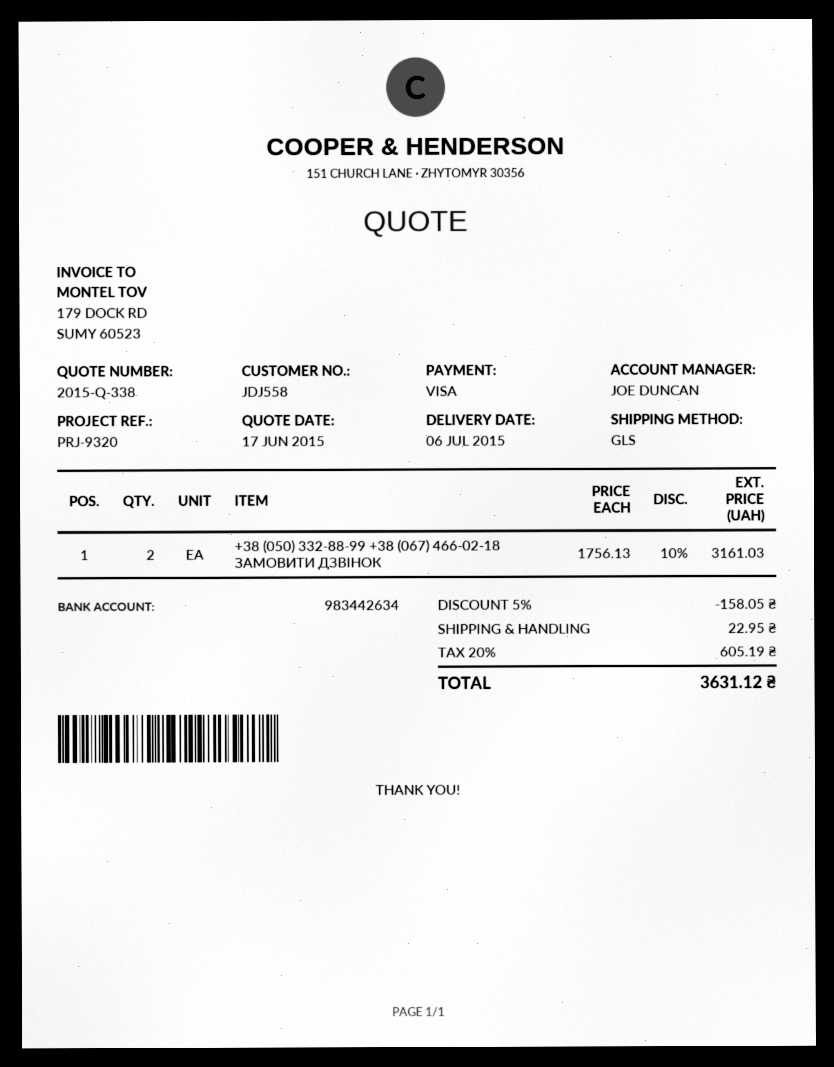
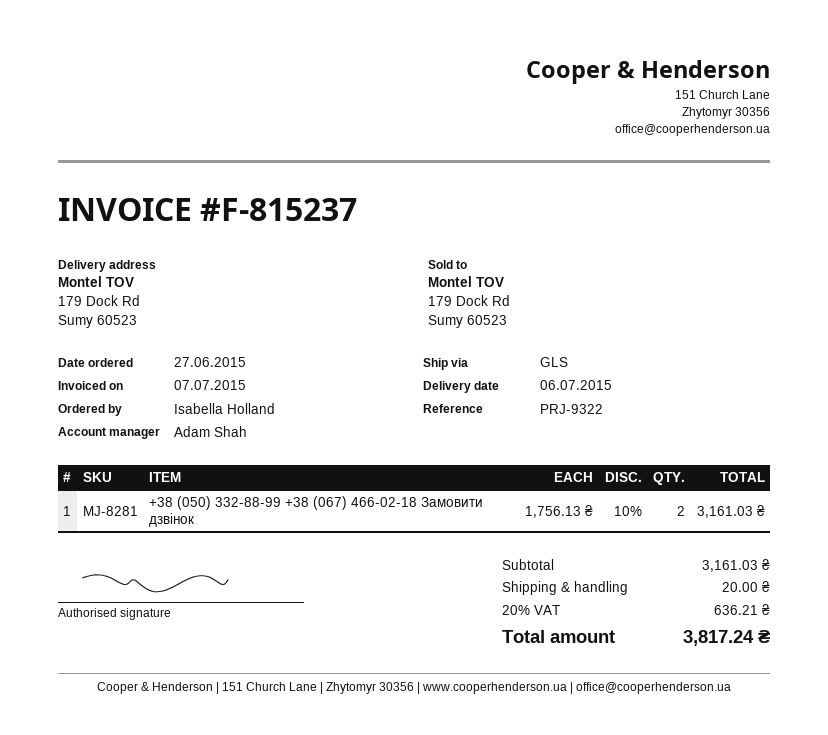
reference: PRJ-9320 -> PRJ-9322
sales rep: JOE DUNCAN -> Adam Shah
discount: 5% = 158.05 -> none
shipping: 22.95 -> 20.00
tax: 20% = 605.19 -> 20% = 636.21
total: 3631.12 -> 3817.24

